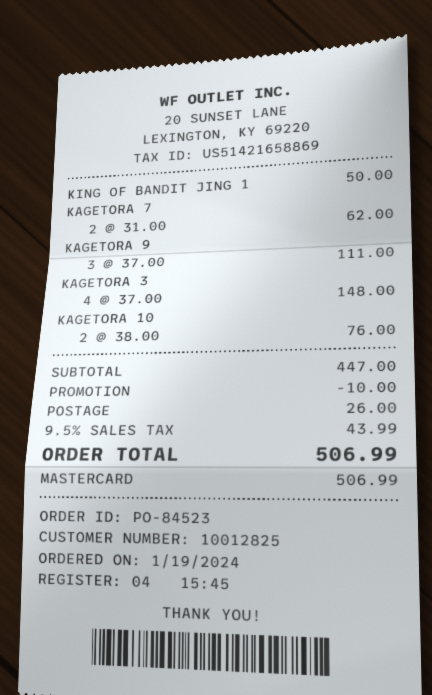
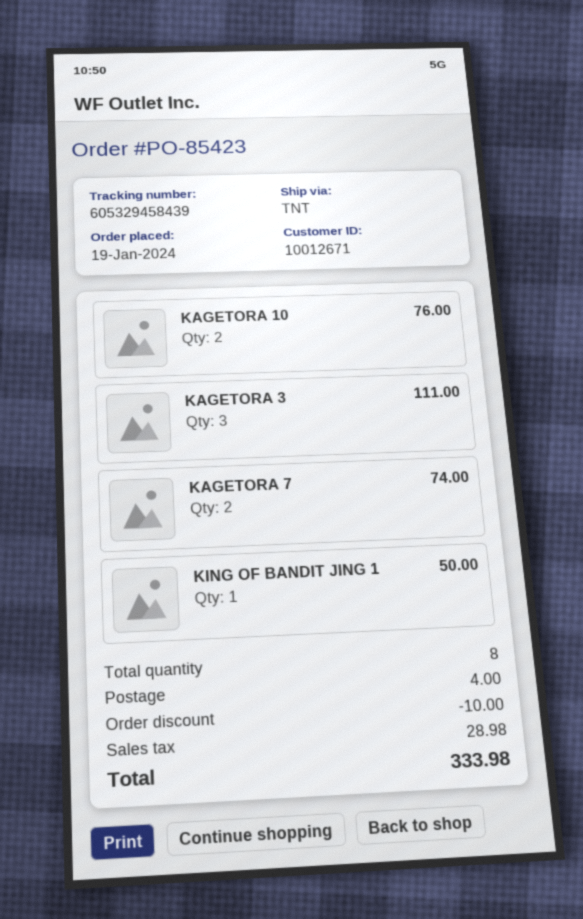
order number: PO-84523 -> PO-85423
customer number: 10012825 -> 10012671
KAGETORA 7: 2 for 62.00 -> 2 for 74.00
KAGETORA 9: 3 for 111.00 -> none
KAGETORA 3: 4 for 148.00 -> 3 for 111.00
shipping: 26.00 -> 4.00
tax: 43.99 -> 28.98
total: 506.99 -> 333.98

